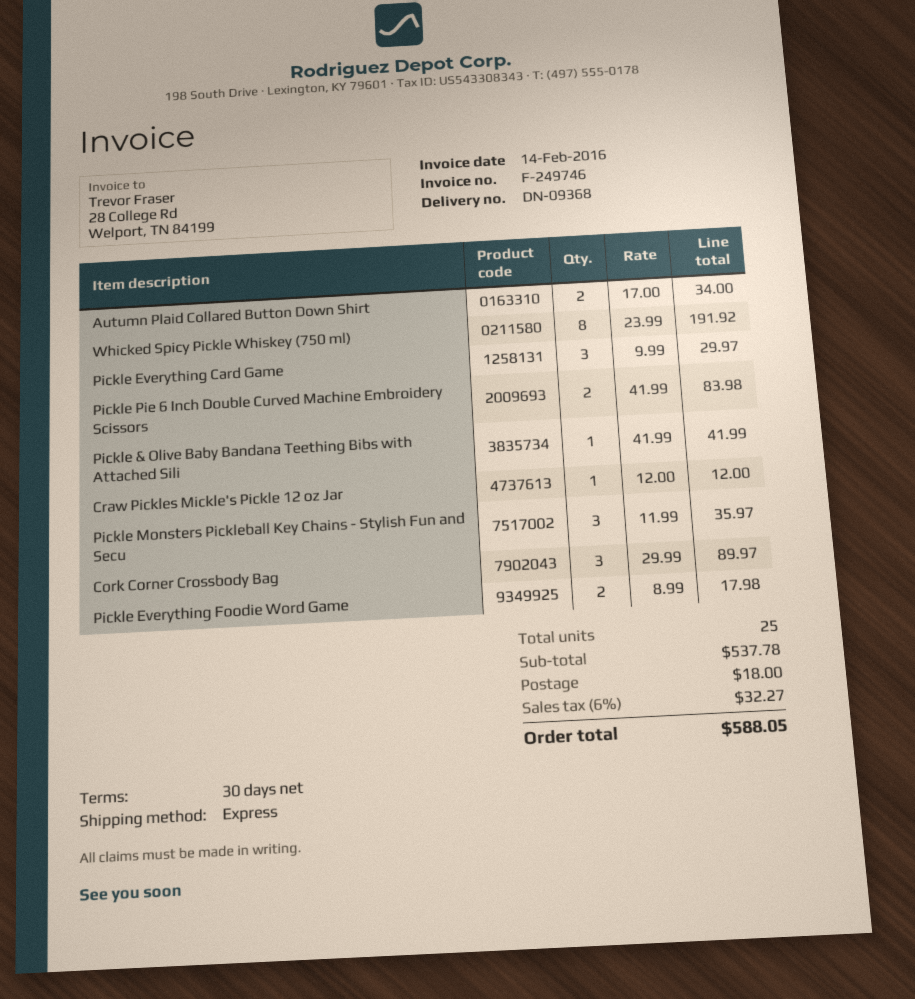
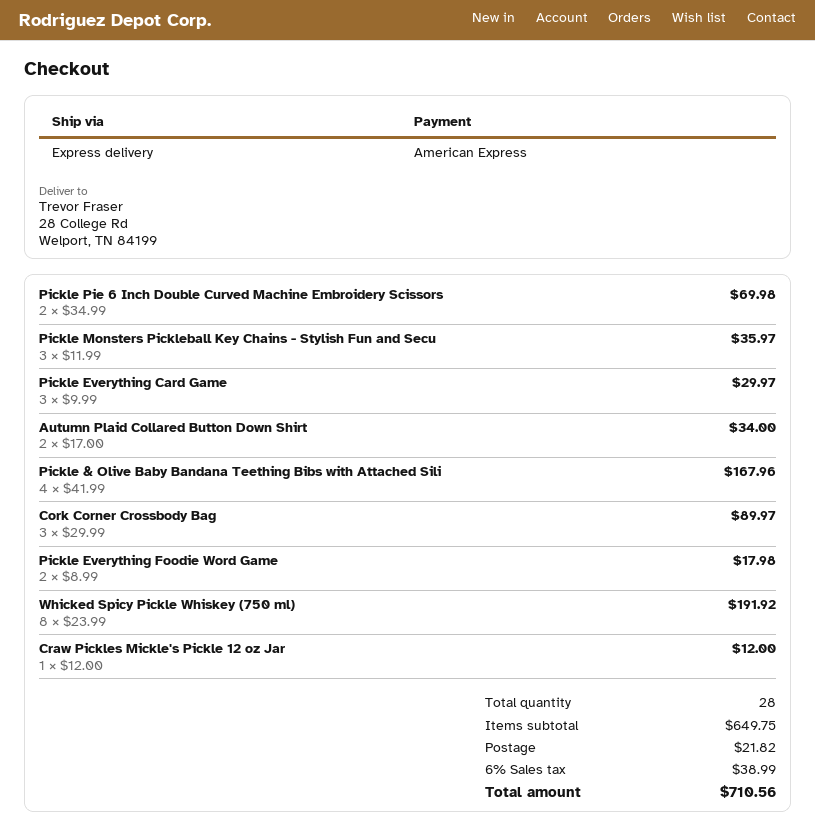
Pickle Pie 6 Inch Double Curved Machine Embroidery Scissors: 2 x 41.99 = 83.98 -> 2 x 34.99 = 69.98
Pickle & Olive Baby Bandana Teething Bibs with Attached Sili: 1 x 41.99 = 41.99 -> 4 x 41.99 = 167.96
total quantity: 25 -> 28
subtotal: 537.78 -> 649.75
shipping: 18.00 -> 21.82
tax: 6% = 32.27 -> 6% = 38.99
total: 588.05 -> 710.56

